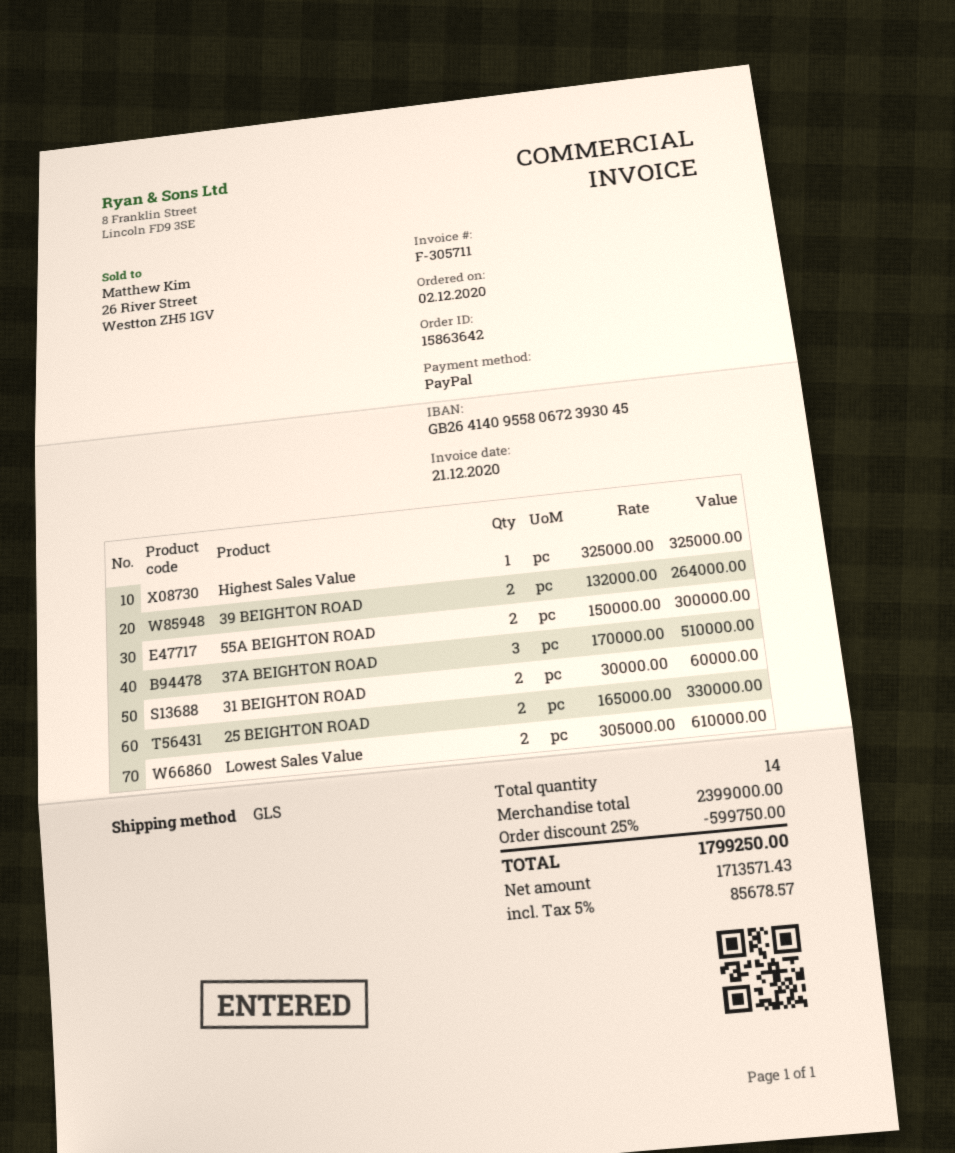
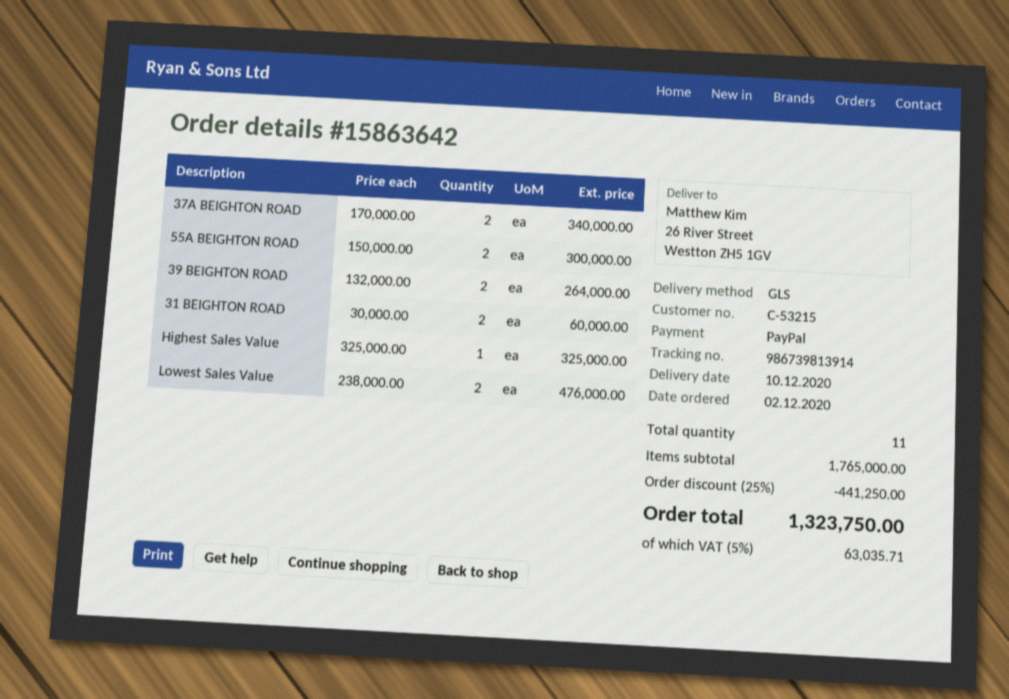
37A BEIGHTON ROAD: 3 x 170000.00 = 510000.00 -> 2 x 170000.00 = 340000.00
25 BEIGHTON ROAD: 2 x 165000.00 = 330000.00 -> none
Lowest Sales Value: 2 x 305000.00 = 610000.00 -> 2 x 238000.00 = 476000.00
total quantity: 14 -> 11
subtotal: 2399000.00 -> 1765000.00
discount: 25% = 599750.00 -> 25% = 441250.00
tax: 5% = 85678.57 -> 5% = 63035.71
total: 1799250.00 -> 1323750.00

